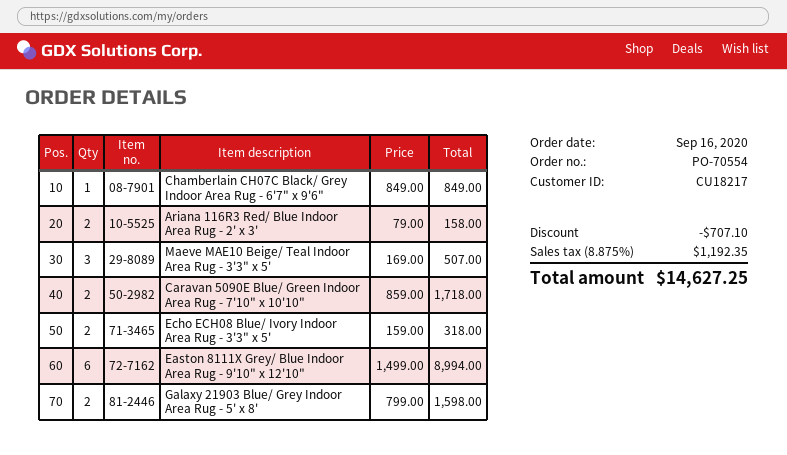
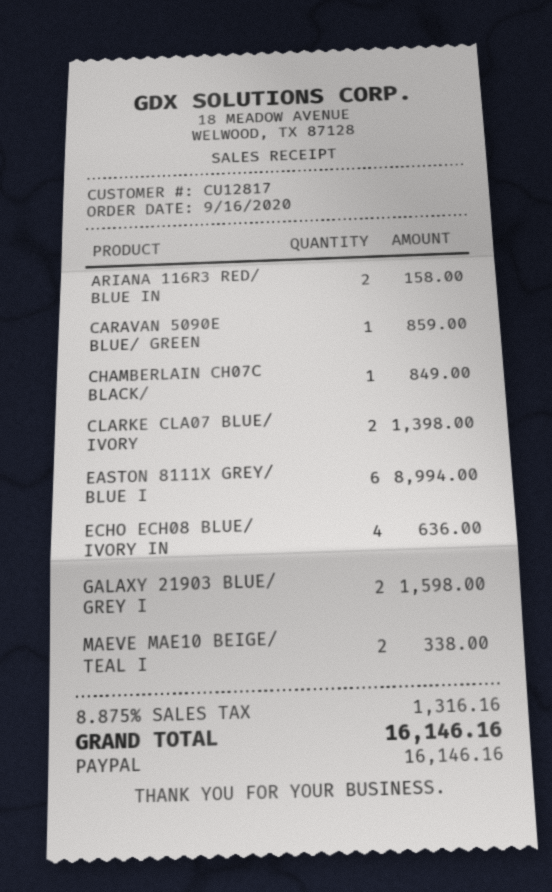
customer number: CU18217 -> CU12817
Maeve MAE10 Beige/ Teal Indoor Area Rug - 3'3" x 5': 3 for 507.00 -> 2 for 338.00
Caravan 5090E Blue/ Green Indoor Area Rug - 7'10" x 10'10": 2 for 1718.00 -> 1 for 859.00
Echo ECH08 Blue/ Ivory Indoor Area Rug - 3'3" x 5': 2 for 318.00 -> 4 for 636.00
CLARKE CLA07 BLUE/ IVORY: none -> 2 for 1398.00
discount: 707.10 -> none
tax: 8.875% = 1192.35 -> 8.875% = 1316.16
total: 14627.25 -> 16146.16

